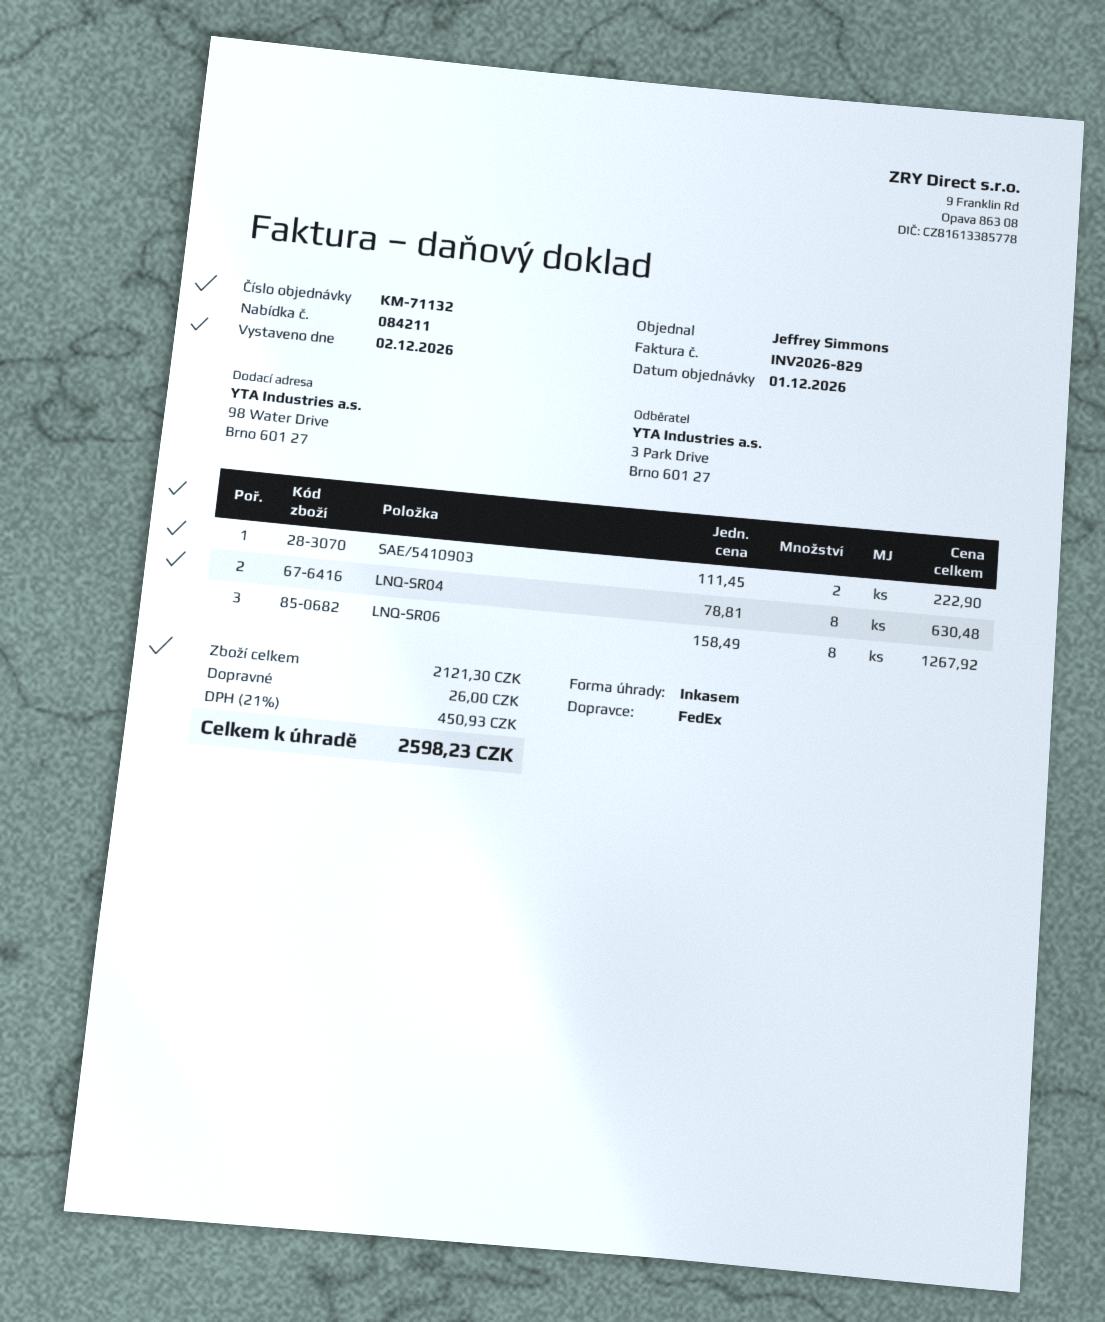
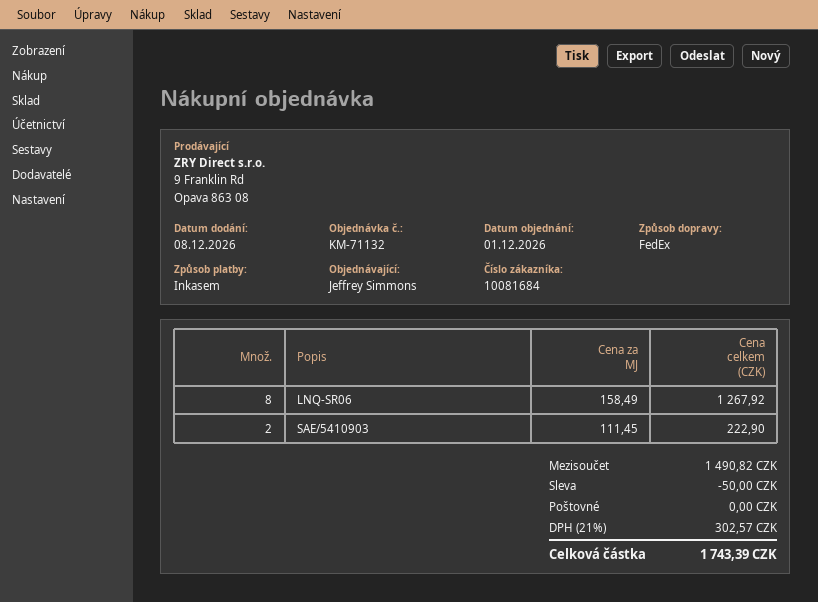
LNQ-SR04: 8 x 78.81 = 630.48 -> none
subtotal: 2121.30 -> 1490.82
discount: none -> 50.00
shipping: 26.00 -> 0.00
tax: 21% = 450.93 -> 21% = 302.57
total: 2598.23 -> 1743.39

